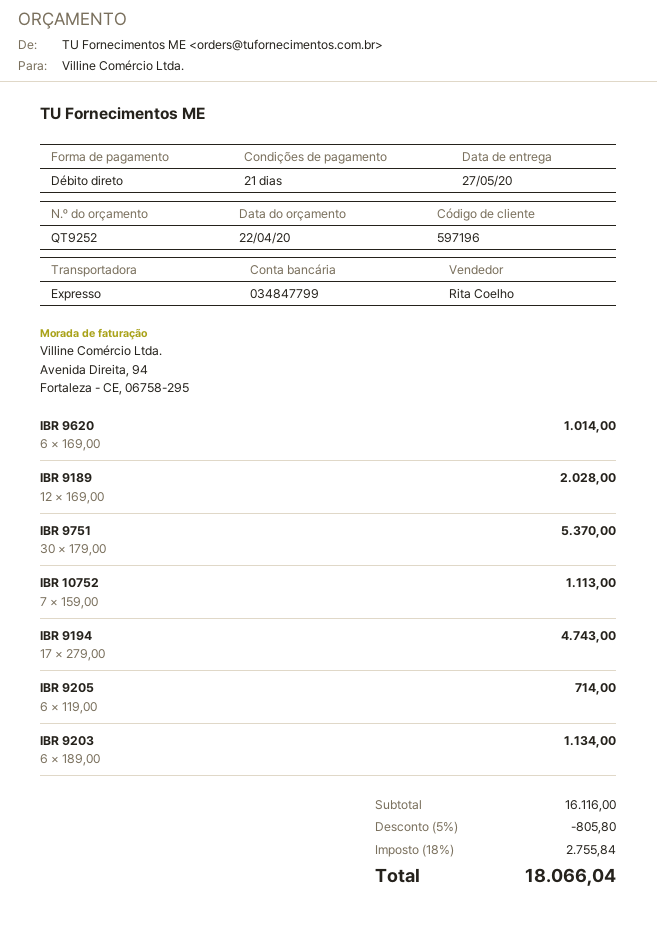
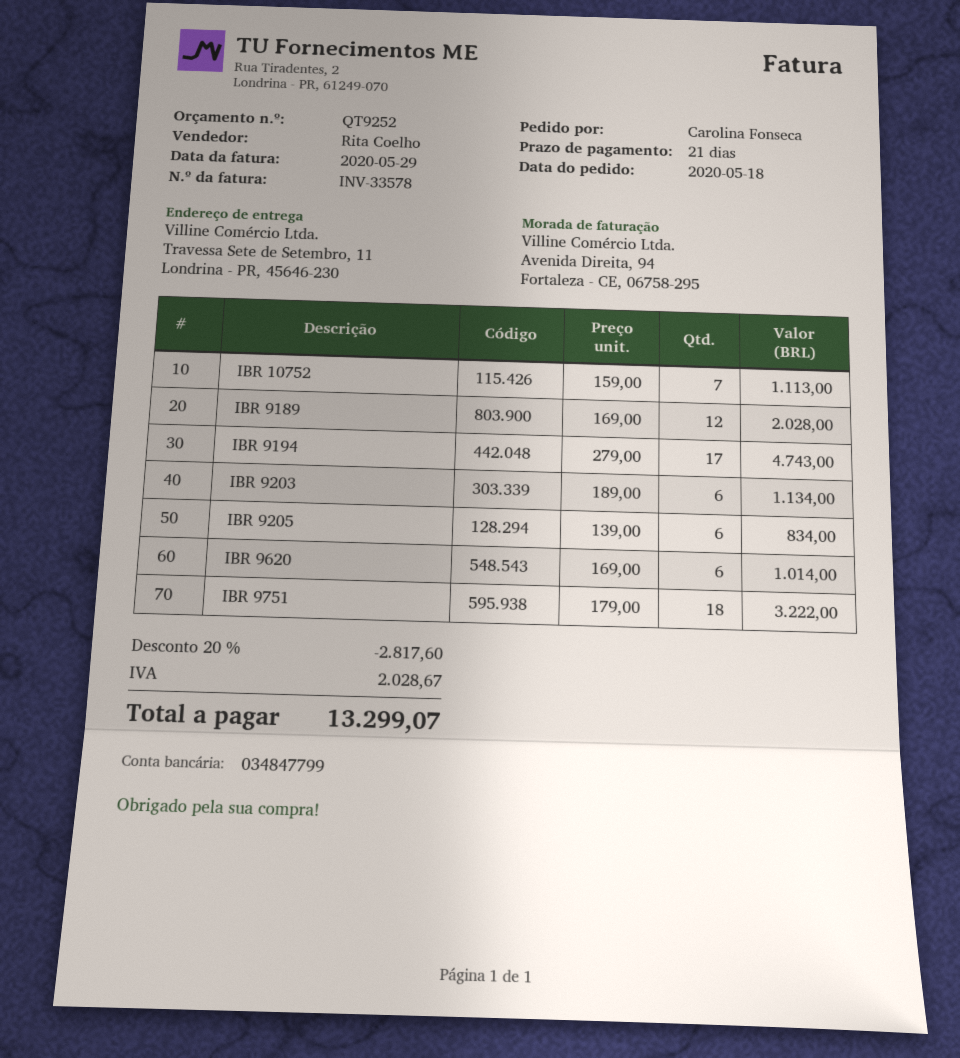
IBR 9751: 30 x 179.00 = 5370.00 -> 18 x 179.00 = 3222.00
IBR 9205: 6 x 119.00 = 714.00 -> 6 x 139.00 = 834.00
discount: 5% = 805.80 -> 20% = 2817.60
tax: 2755.84 -> 2028.67
total: 18066.04 -> 13299.07

